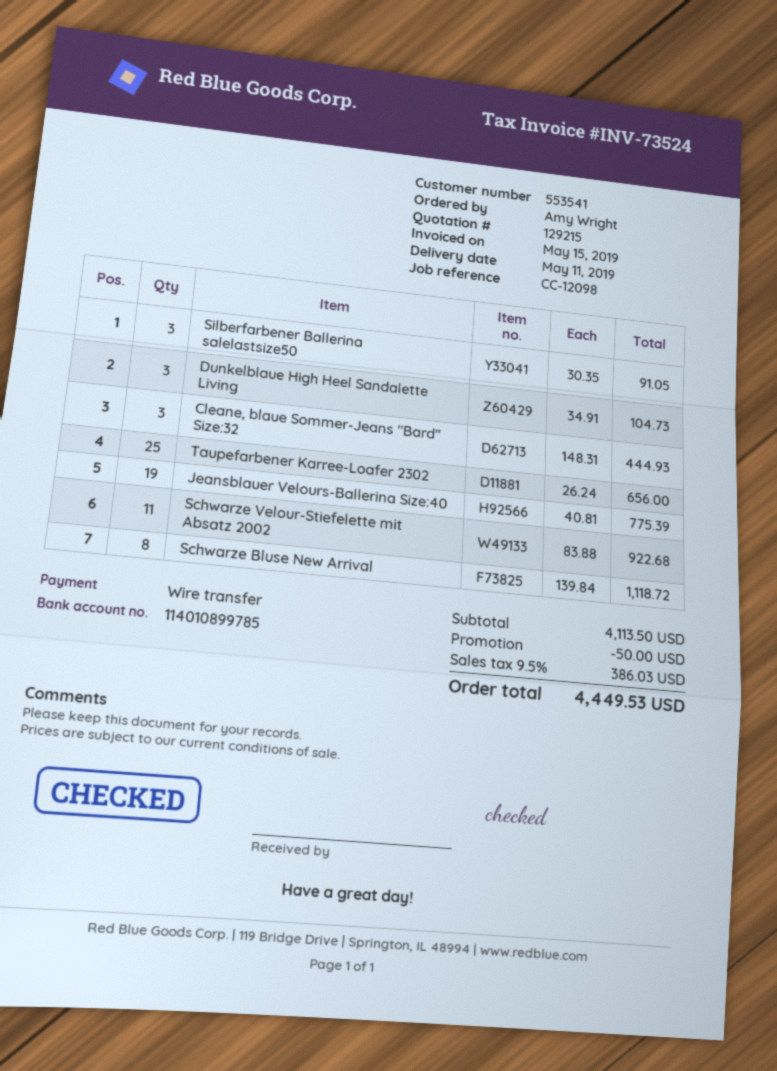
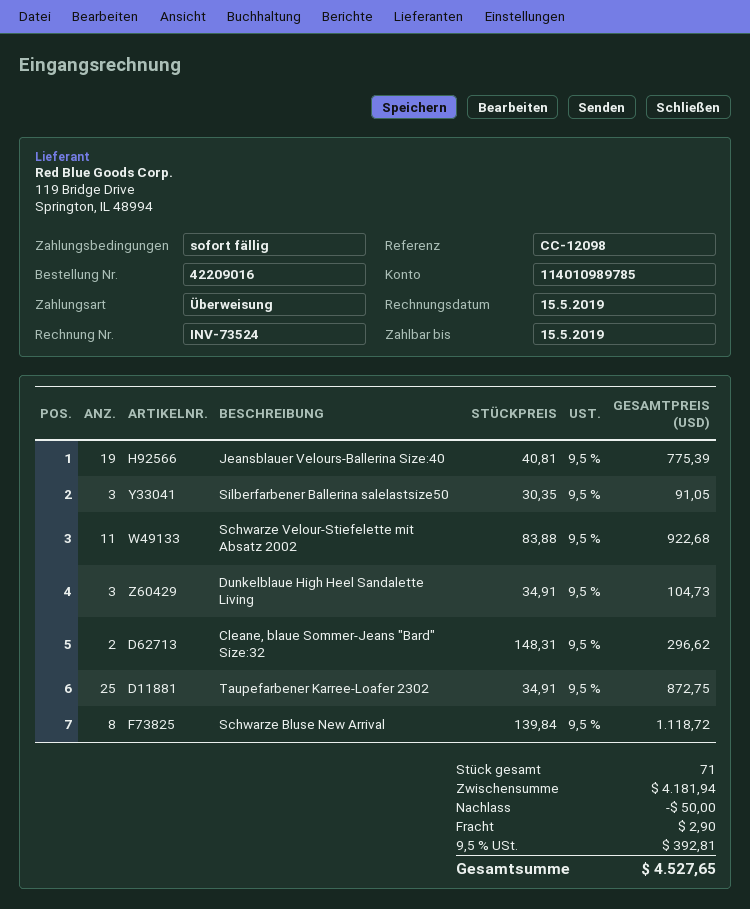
bank account: 114010899785 -> 114010989785
Cleane, blaue Sommer-Jeans "Bard" Size:32: 3 x 148.31 = 444.93 -> 2 x 148.31 = 296.62
Taupefarbener Karree-Loafer 2302: 25 x 26.24 = 656.00 -> 25 x 34.91 = 872.75
subtotal: 4113.50 -> 4181.94
shipping: none -> 2.90
tax: 9.5% = 386.03 -> 9.5% = 392.81
total: 4449.53 -> 4527.65

